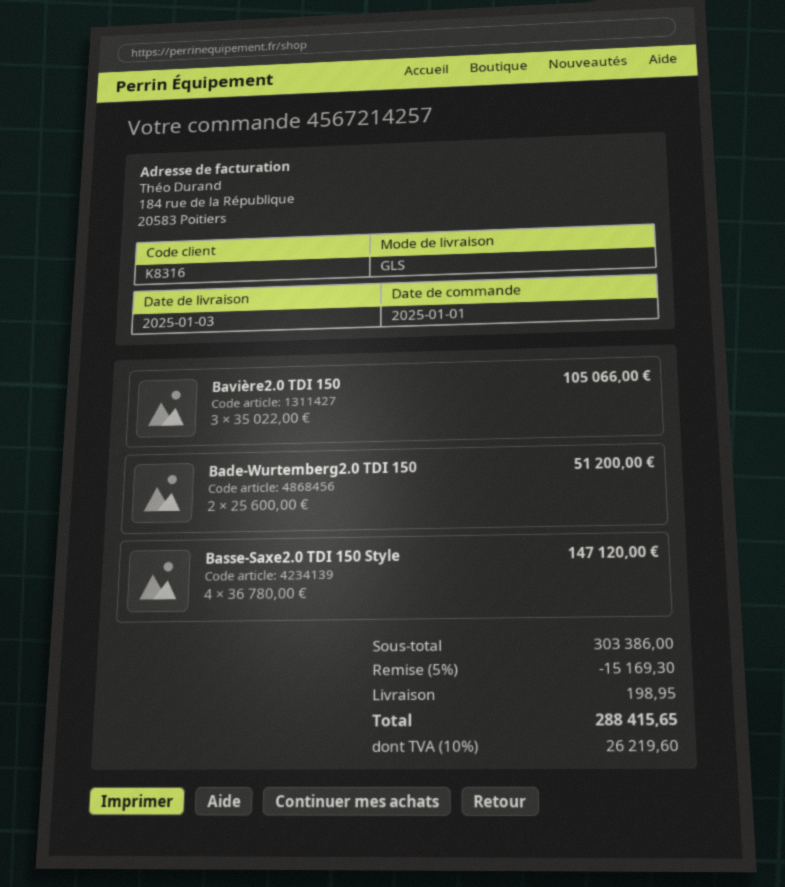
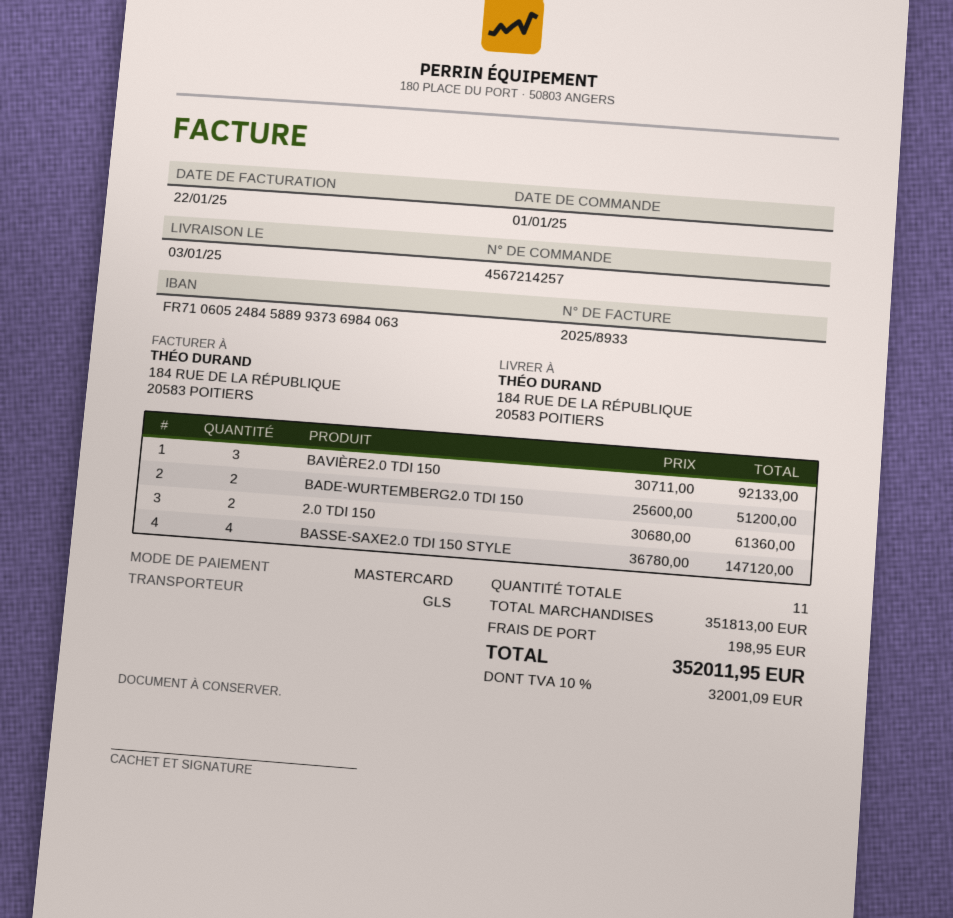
Bavière2.0 TDI 150: 3 x 35022.00 = 105066.00 -> 3 x 30711.00 = 92133.00
2.0 TDI 150: none -> 2 x 30680.00 = 61360.00
subtotal: 303386.00 -> 351813.00
discount: 5% = 15169.30 -> none
tax: 10% = 26219.60 -> 10% = 32001.09
total: 288415.65 -> 352011.95

